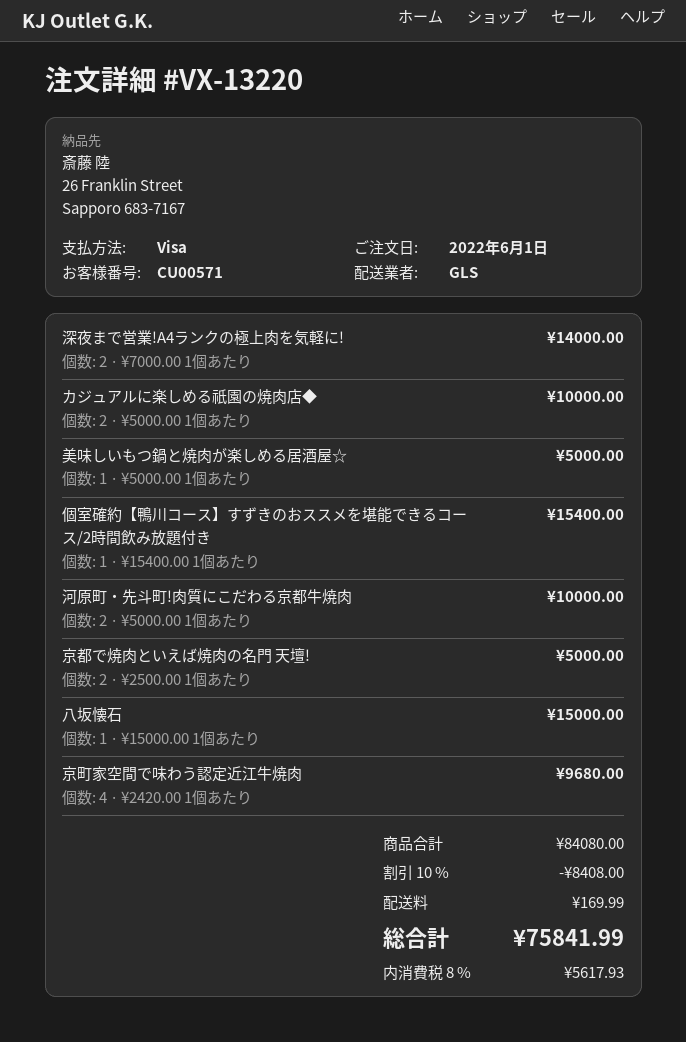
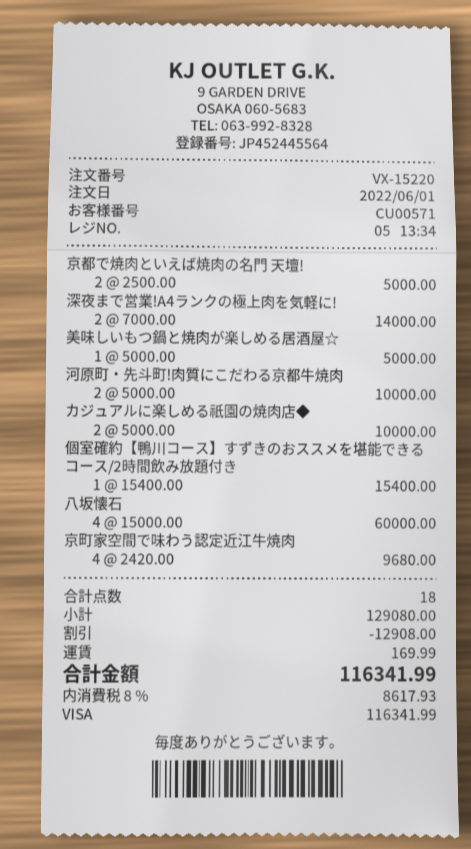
order number: VX-13220 -> VX-15220
八坂懐石: 1 x 15000.00 = 15000.00 -> 4 x 15000.00 = 60000.00
subtotal: 84080.00 -> 129080.00
discount: 8408.00 -> 12908.00
tax: 8% = 5617.93 -> 8% = 8617.93
total: 75841.99 -> 116341.99

